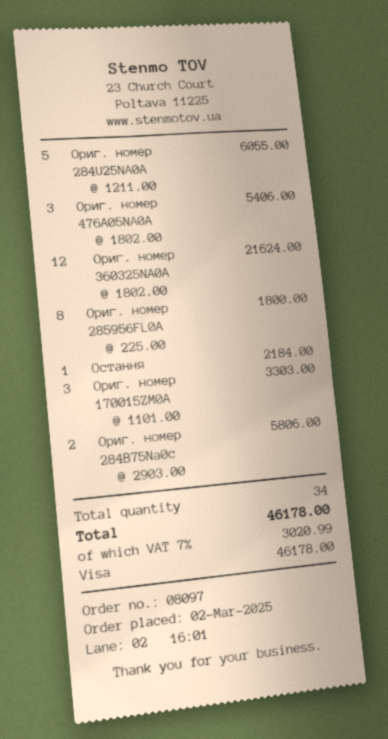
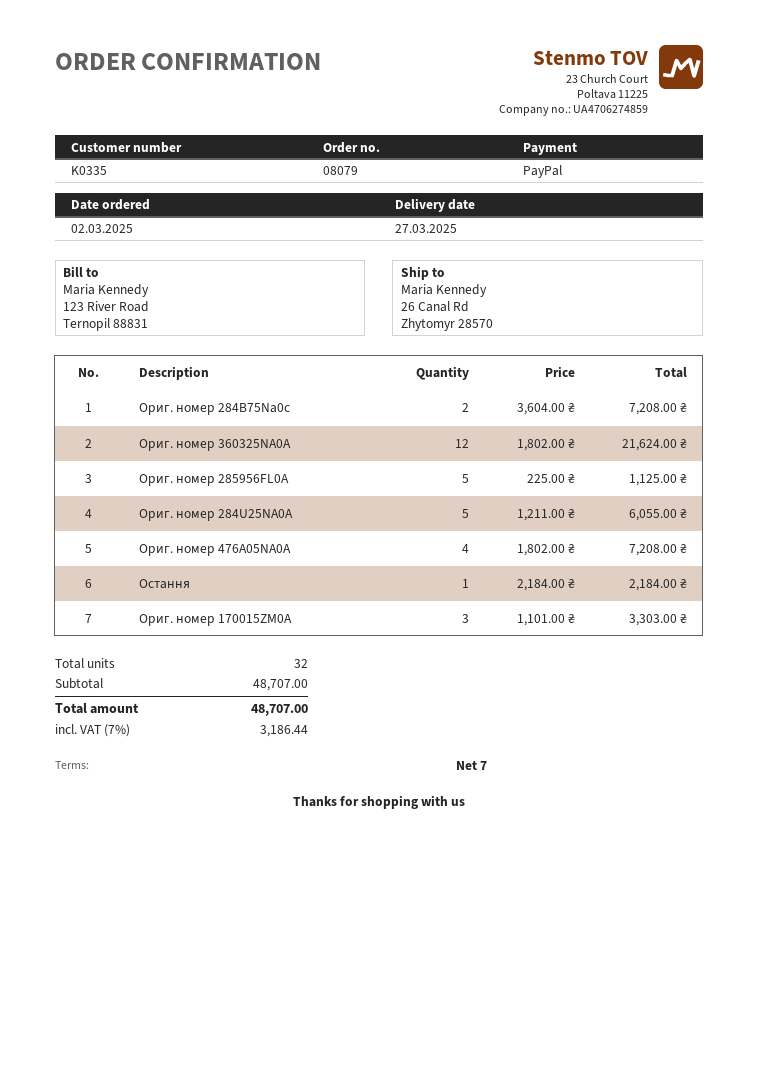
order number: 08097 -> 08079
payment method: Visa -> PayPal
Ориг. номер 476A05NA0A: 3 x 1802.00 = 5406.00 -> 4 x 1802.00 = 7208.00
Ориг. номер 285956FL0A: 8 x 225.00 = 1800.00 -> 5 x 225.00 = 1125.00
Ориг. номер 284B75Na0c: 2 x 2903.00 = 5806.00 -> 2 x 3604.00 = 7208.00
total quantity: 34 -> 32
tax: 7% = 3020.99 -> 7% = 3186.44
total: 46178.00 -> 48707.00

